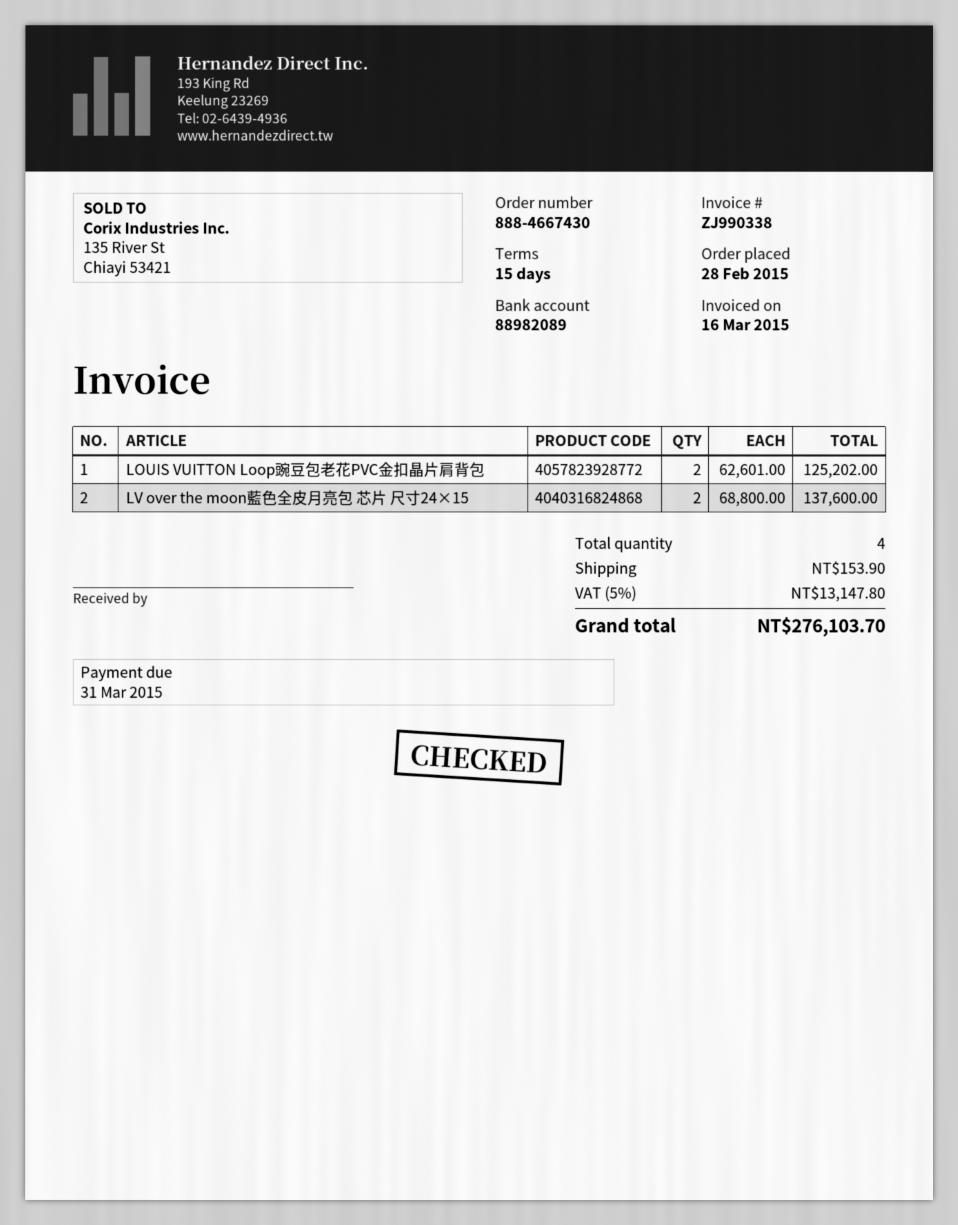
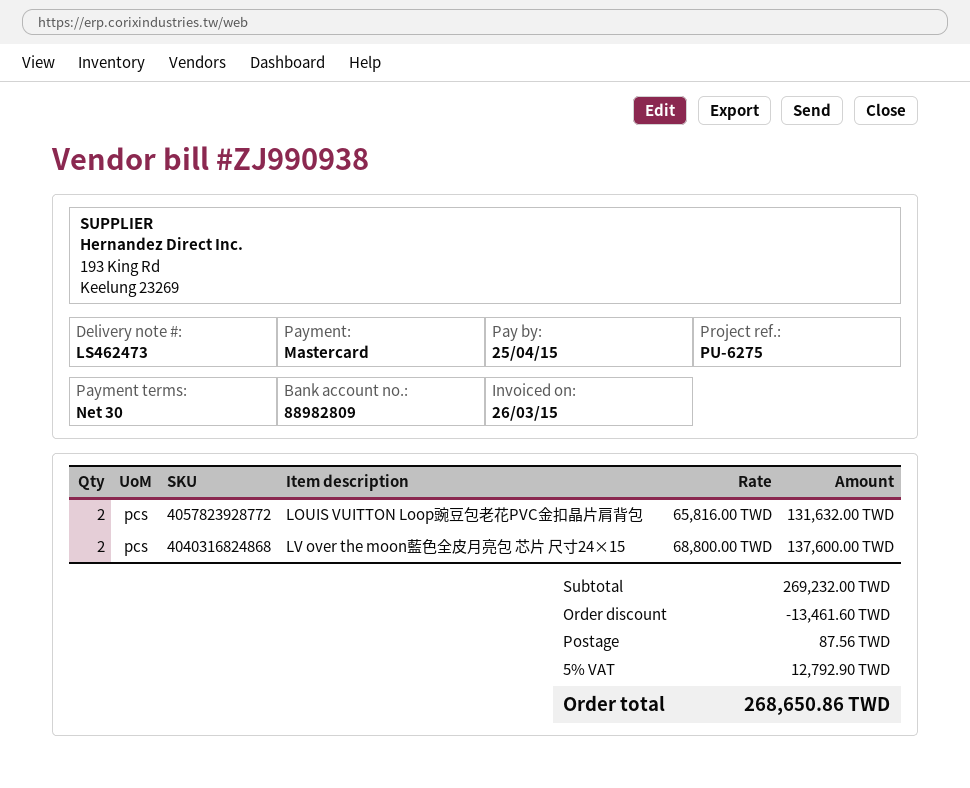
invoice number: ZJ990338 -> ZJ990938
invoice date: 2015-03-16 -> 2015-03-26
payment terms: 15 days -> 30 days
due date: 2015-03-31 -> 2015-04-25
bank account: 88982089 -> 88982809
LOUIS VUITTON Loop豌豆包老花PVC金扣晶片肩背包: 2 x 62601.00 = 125202.00 -> 2 x 65816.00 = 131632.00
discount: none -> 13461.60
shipping: 153.90 -> 87.56
tax: 5% = 13147.80 -> 5% = 12792.90
total: 276103.70 -> 268650.86

